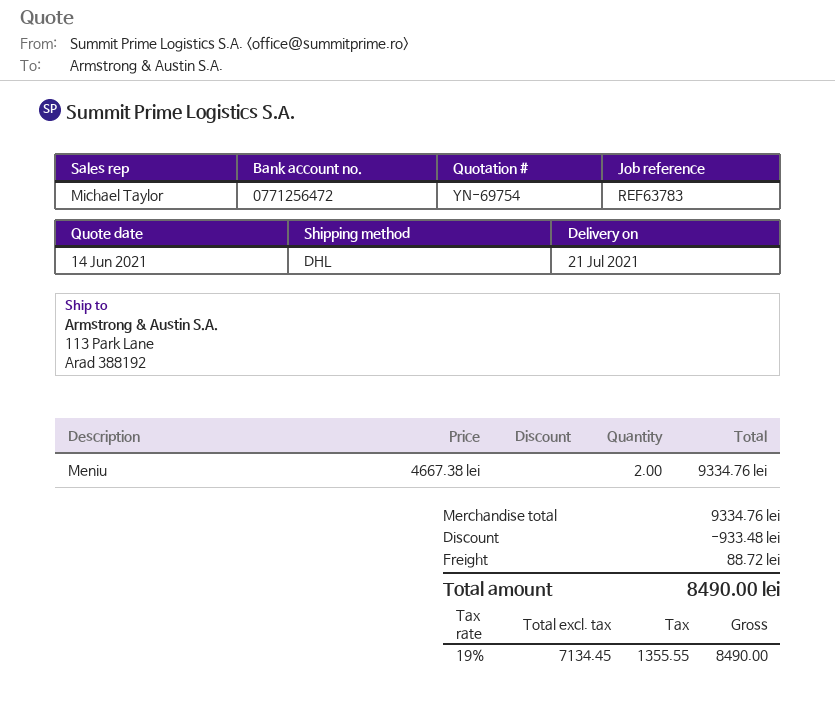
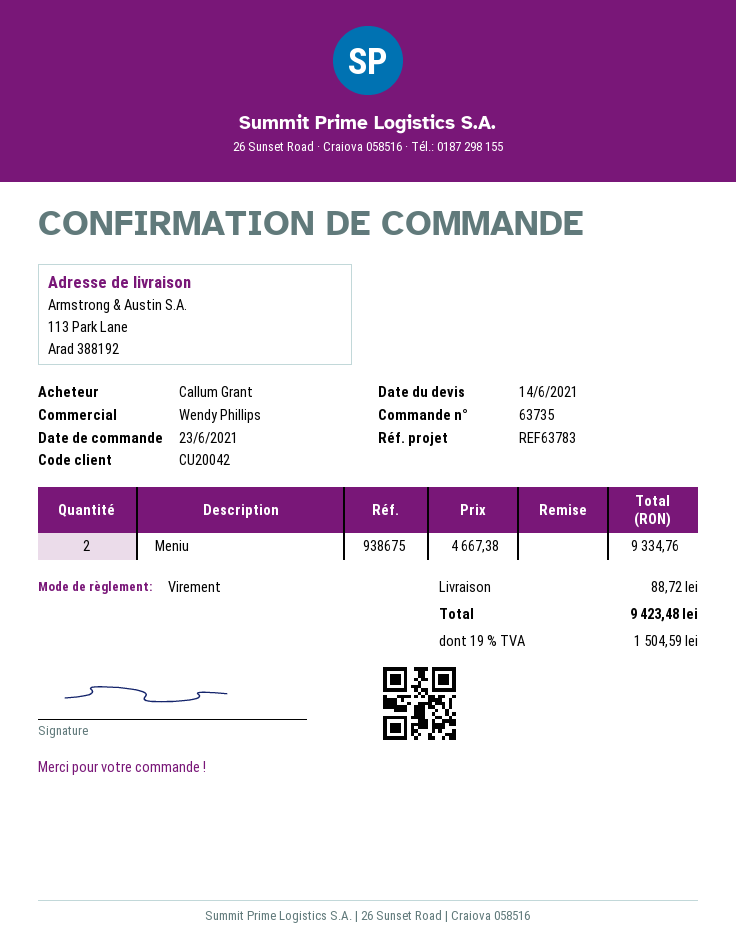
sales rep: Michael Taylor -> Wendy Phillips
discount: 933.48 -> none
tax: 19% = 1355.55 -> 19% = 1504.59
total: 8490.00 -> 9423.48

